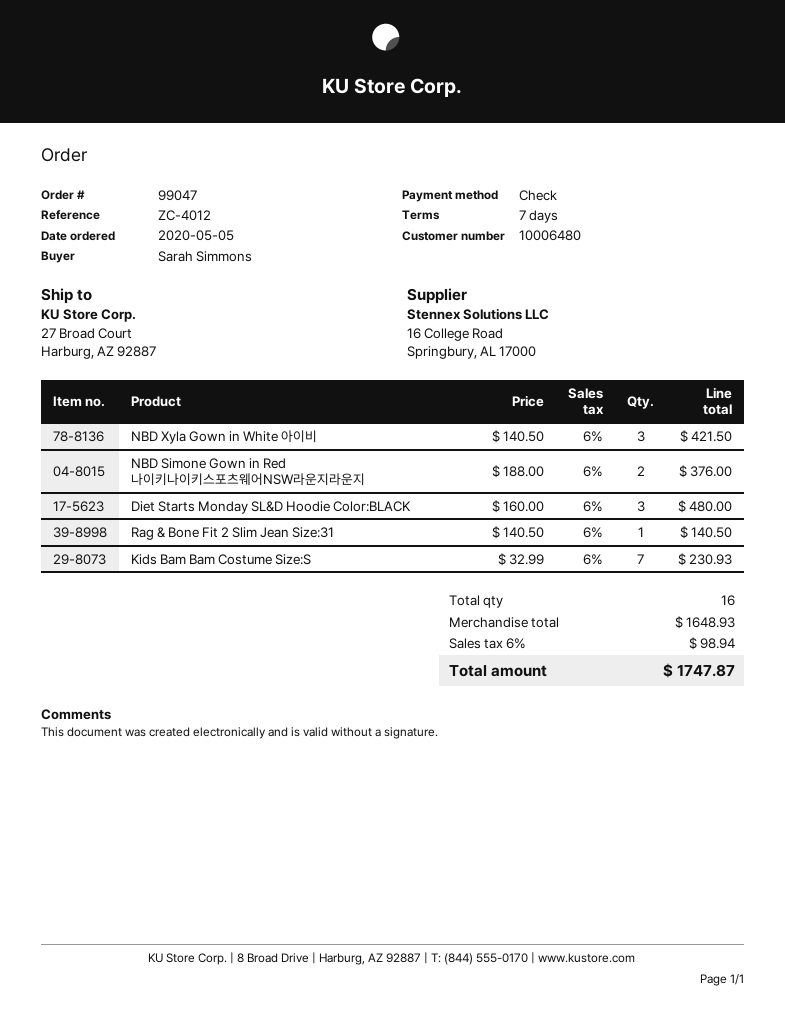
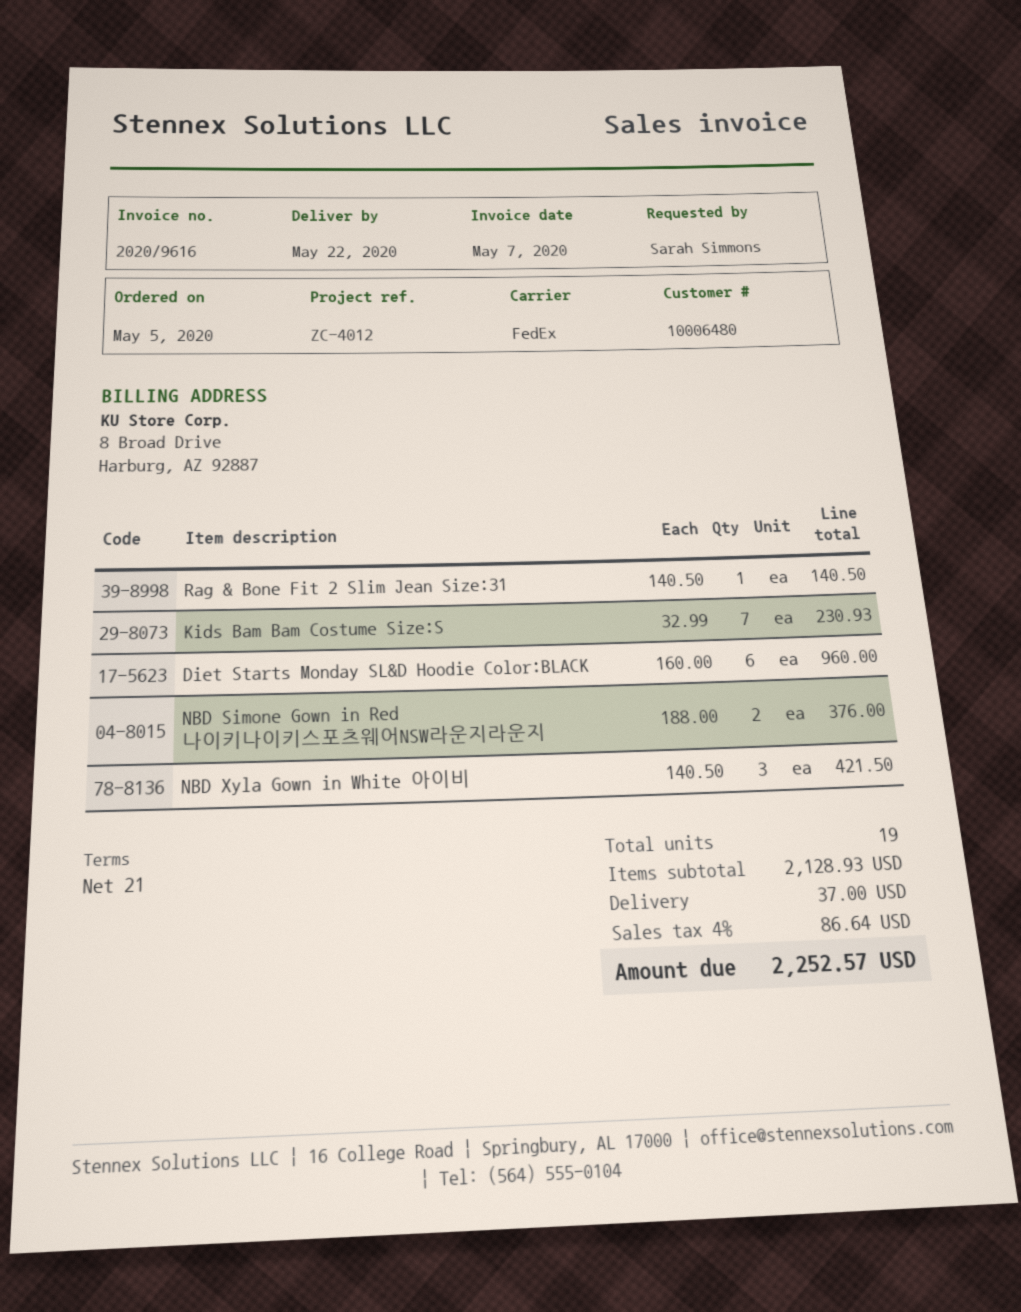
payment terms: 7 days -> 21 days
Diet Starts Monday SL&D Hoodie Color:BLACK: 3 x 160.00 = 480.00 -> 6 x 160.00 = 960.00
total quantity: 16 -> 19
subtotal: 1648.93 -> 2128.93
shipping: none -> 37.00
tax: 6% = 98.94 -> 4% = 86.64
total: 1747.87 -> 2252.57

